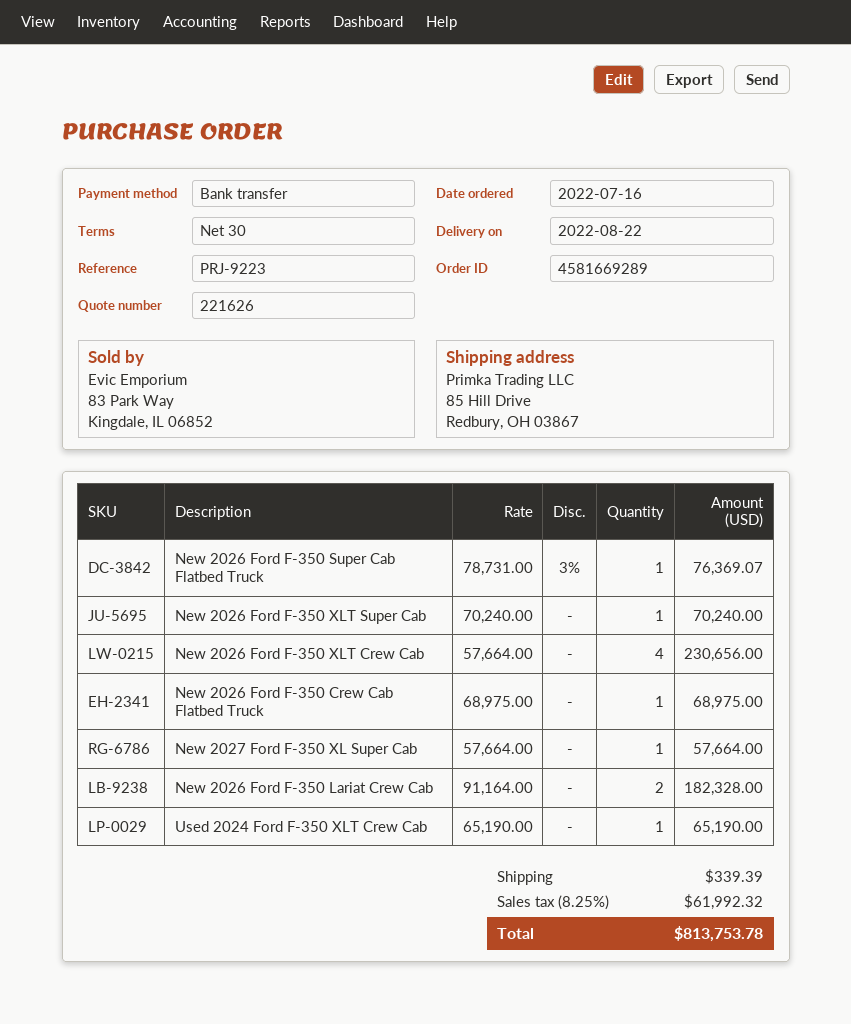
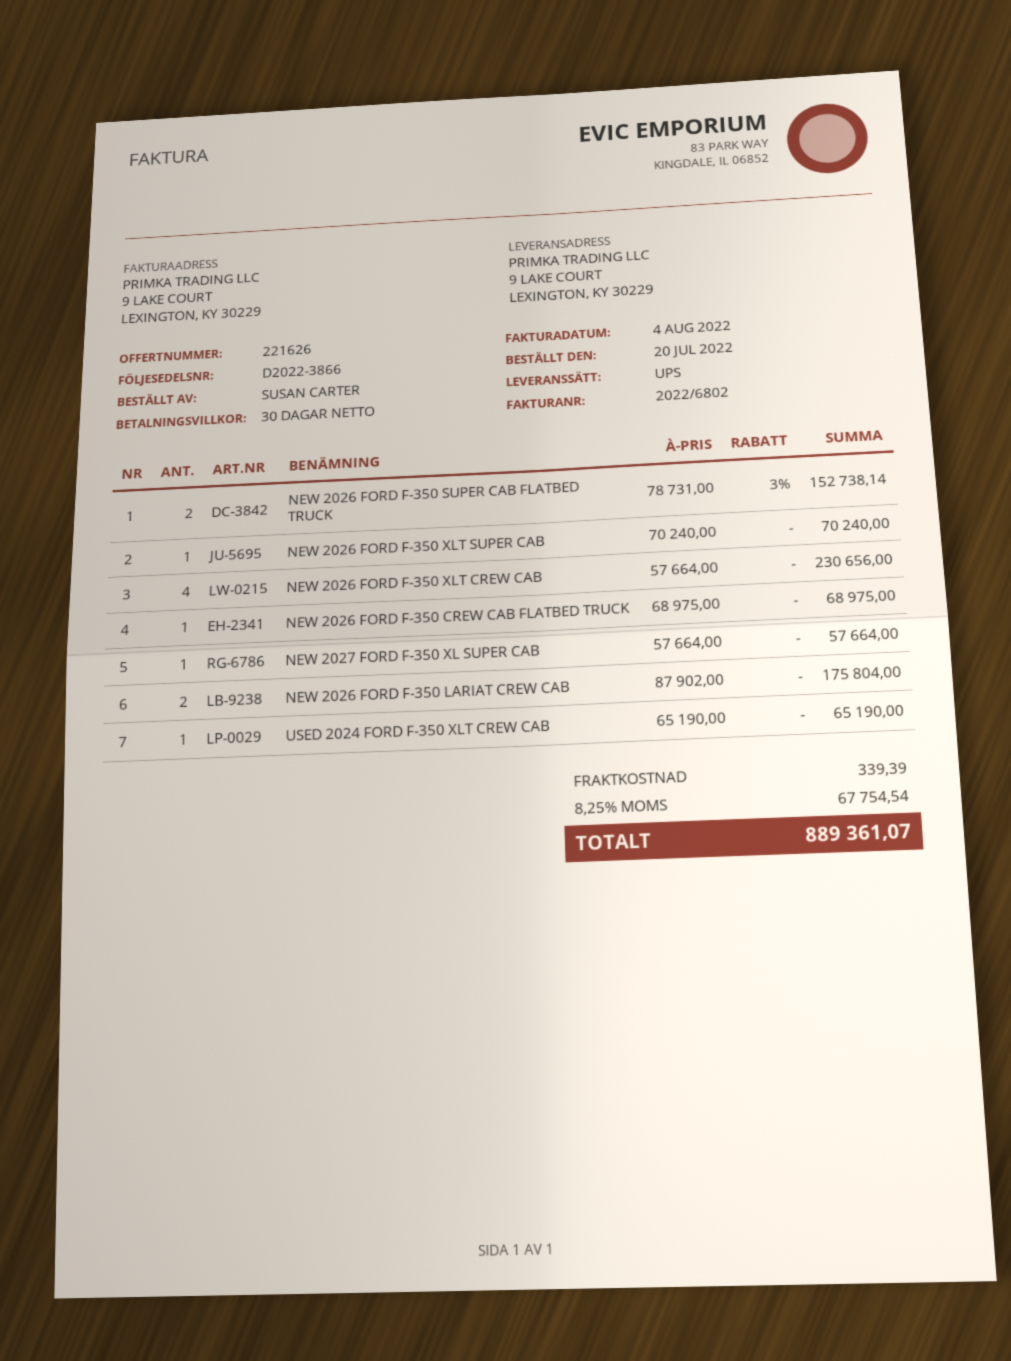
order date: 2022-07-16 -> 2022-07-20
ship to: 85 Hill Drive, Redbury, OH 03867 -> 9 LAKE COURT, LEXINGTON, KY 30229
New 2026 Ford F-350 Super Cab Flatbed Truck: 1 x 78731.00 - 3% = 76369.07 -> 2 x 78731.00 - 3% = 152738.14
New 2026 Ford F-350 Lariat Crew Cab: 2 x 91164.00 = 182328.00 -> 2 x 87902.00 = 175804.00
tax: 8.25% = 61992.32 -> 8.25% = 67754.54
total: 813753.78 -> 889361.07

